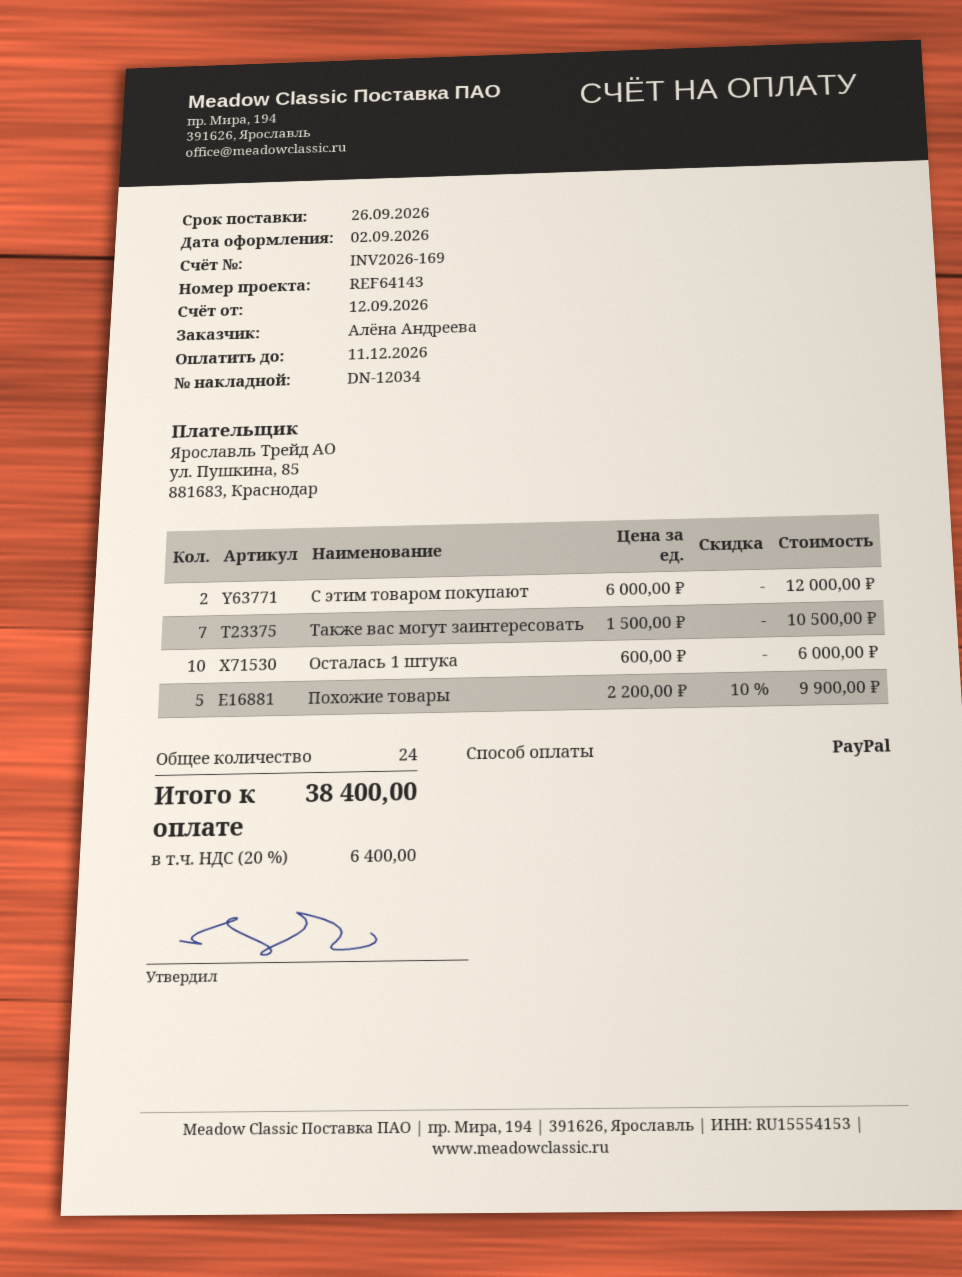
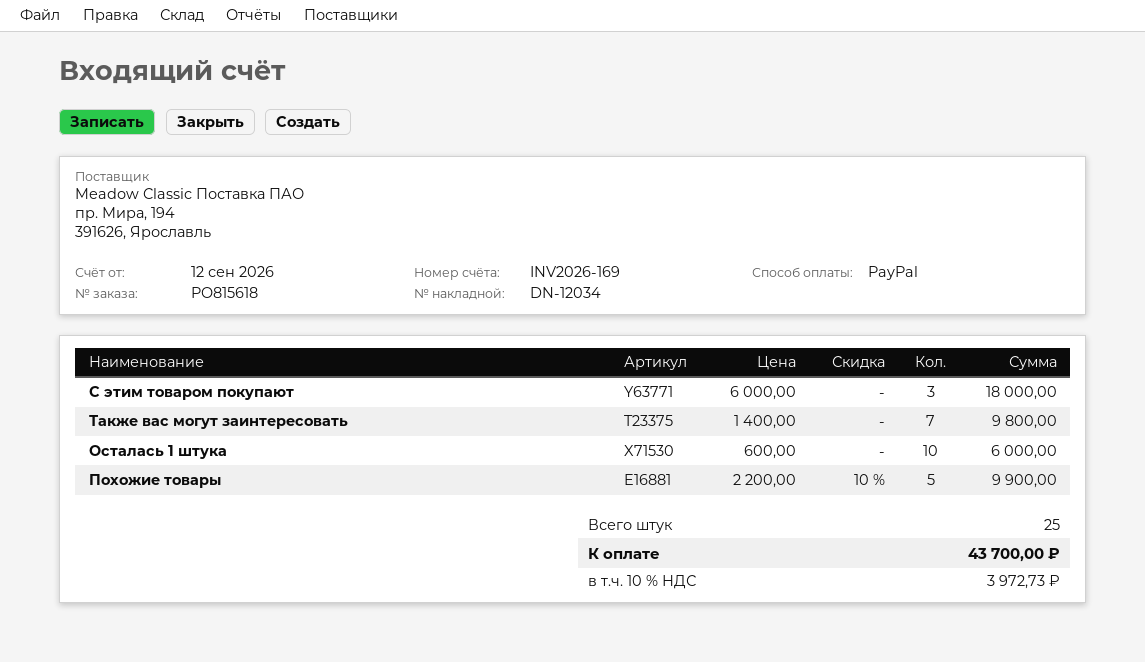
С этим товаром покупают: 2 x 6000.00 = 12000.00 -> 3 x 6000.00 = 18000.00
Также вас могут заинтересовать: 7 x 1500.00 = 10500.00 -> 7 x 1400.00 = 9800.00
total quantity: 24 -> 25
tax: 20% = 6400.00 -> 10% = 3972.73
total: 38400.00 -> 43700.00

